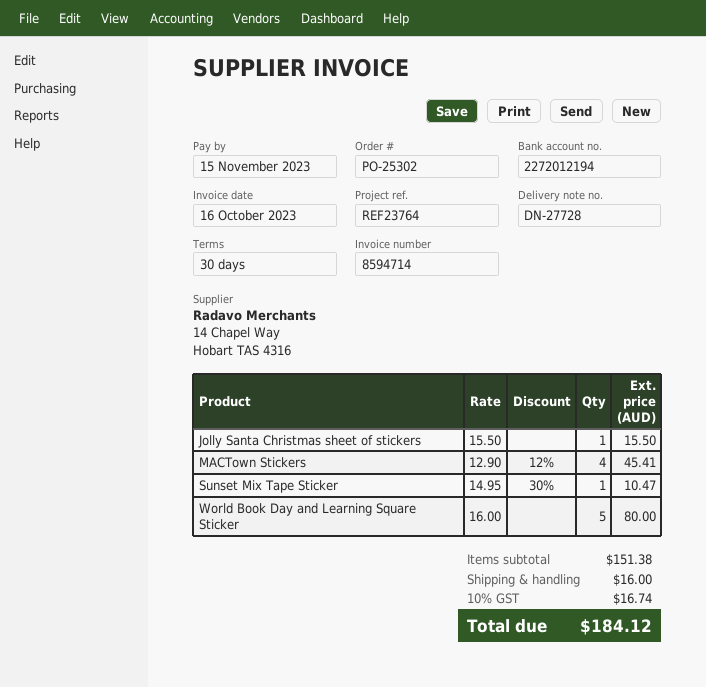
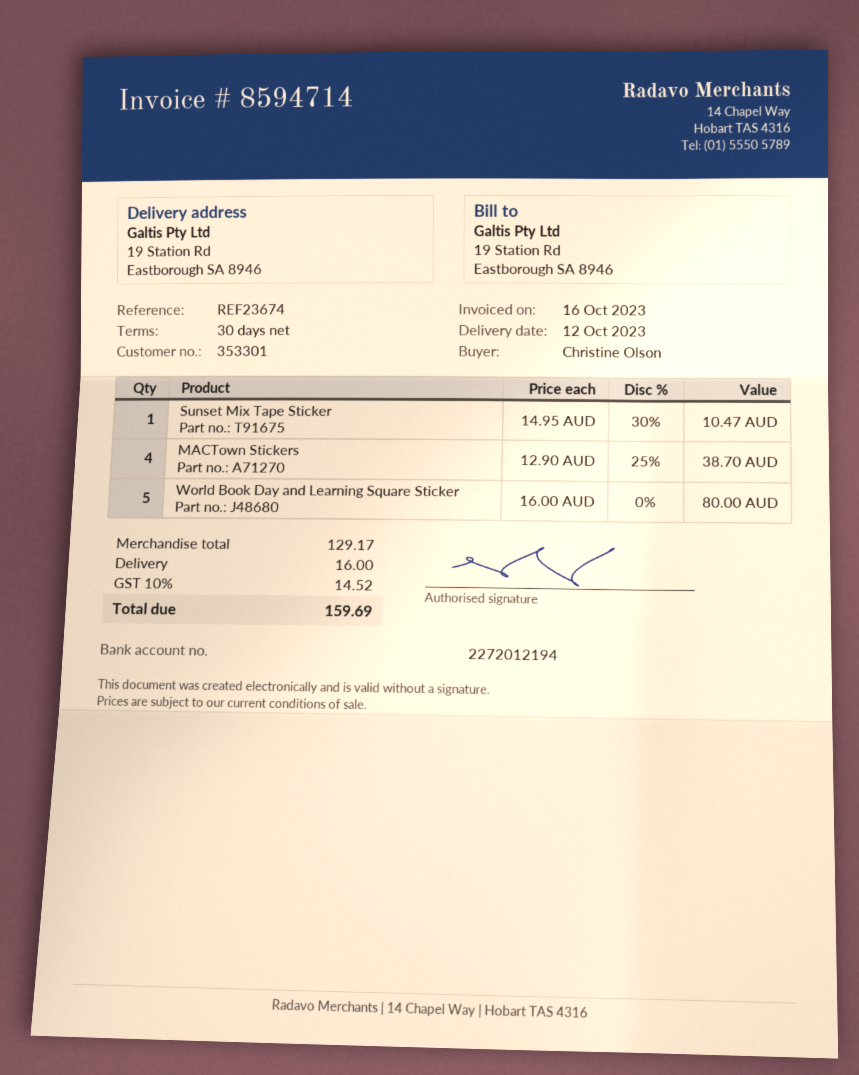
reference: REF23764 -> REF23674
Jolly Santa Christmas sheet of stickers: 1 x 15.50 = 15.50 -> none
MACTown Stickers: 4 x 12.90 - 12% = 45.41 -> 4 x 12.90 - 25% = 38.70
subtotal: 151.38 -> 129.17
tax: 10% = 16.74 -> 10% = 14.52
total: 184.12 -> 159.69

